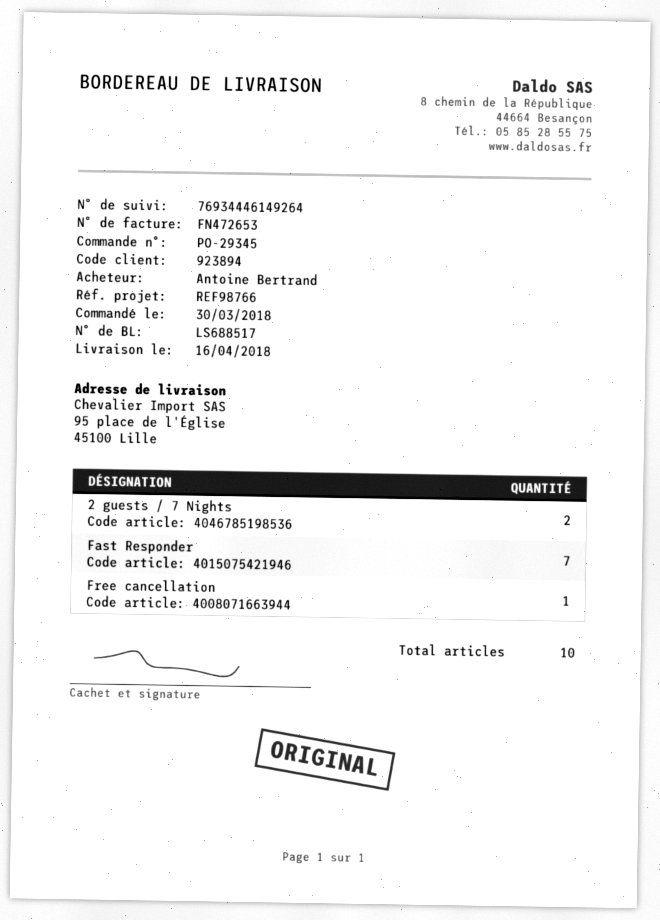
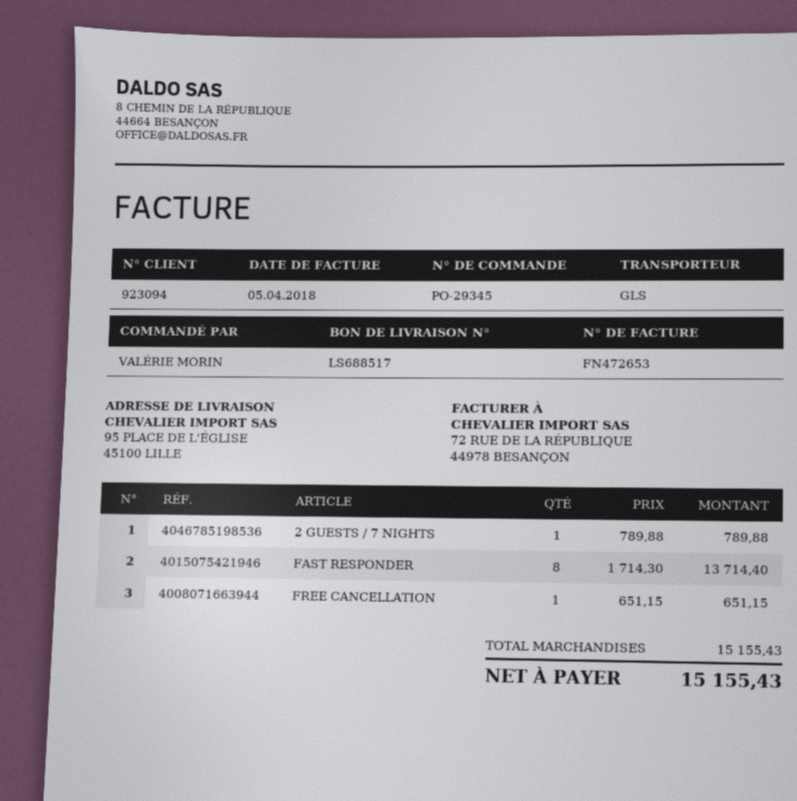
customer number: 923894 -> 923094
ordered by: Antoine Bertrand -> VALÉRIE MORIN
2 guests / 7 Nights: 2 -> 1
Fast Responder: 7 -> 8

